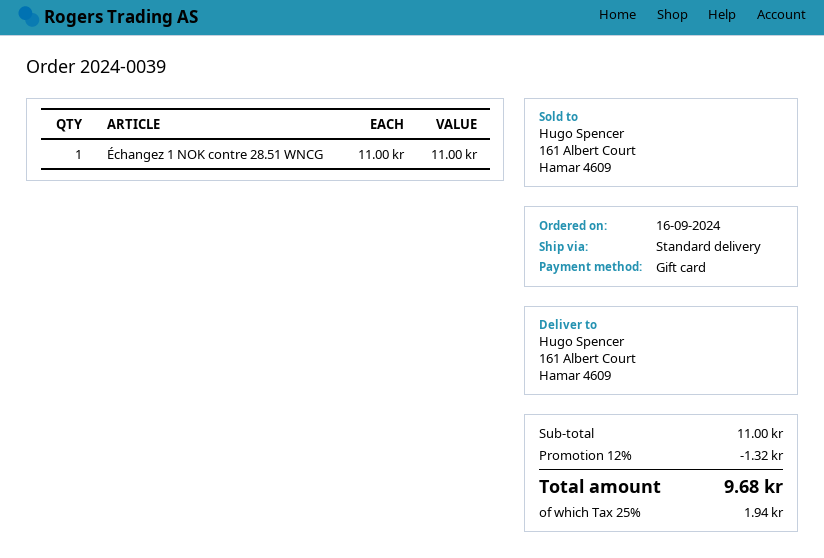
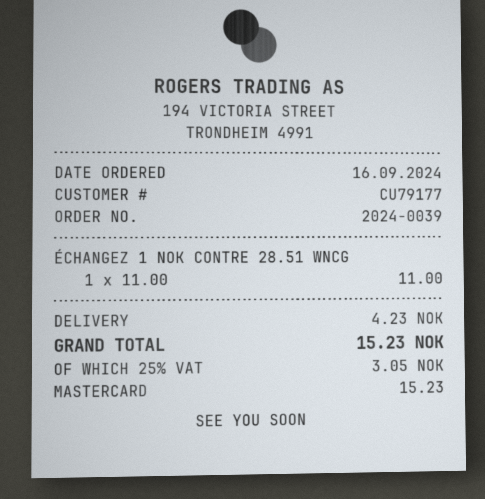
payment method: gift card -> Mastercard
discount: 12% = 1.32 -> none
shipping: none -> 4.23
tax: 25% = 1.94 -> 25% = 3.05
total: 9.68 -> 15.23

